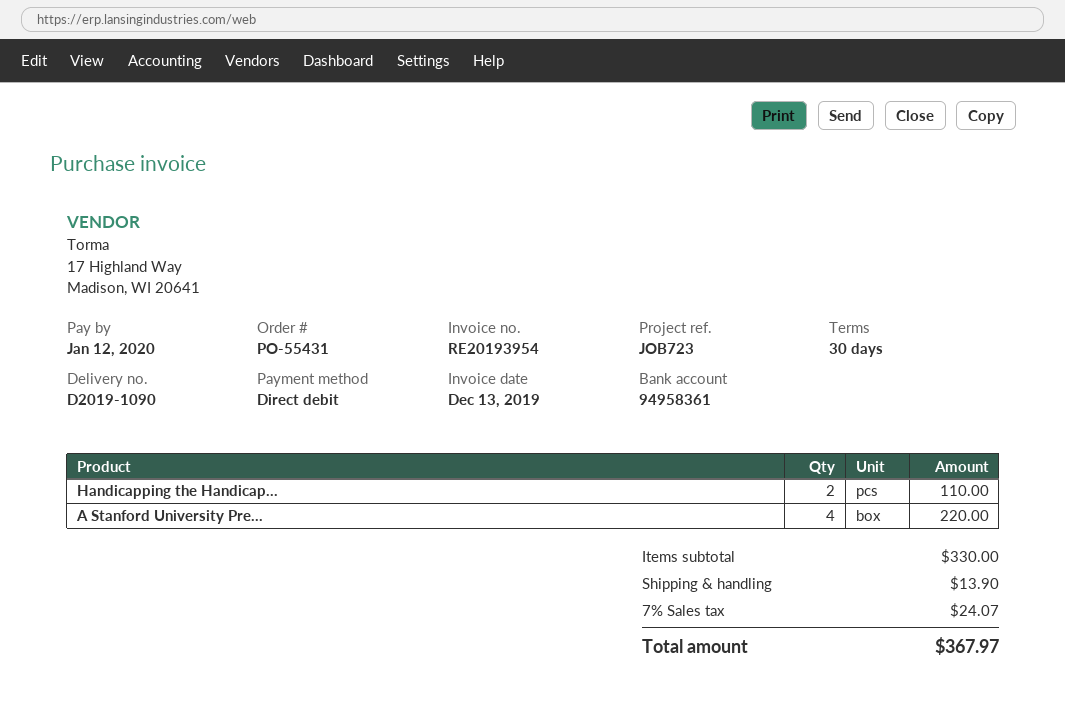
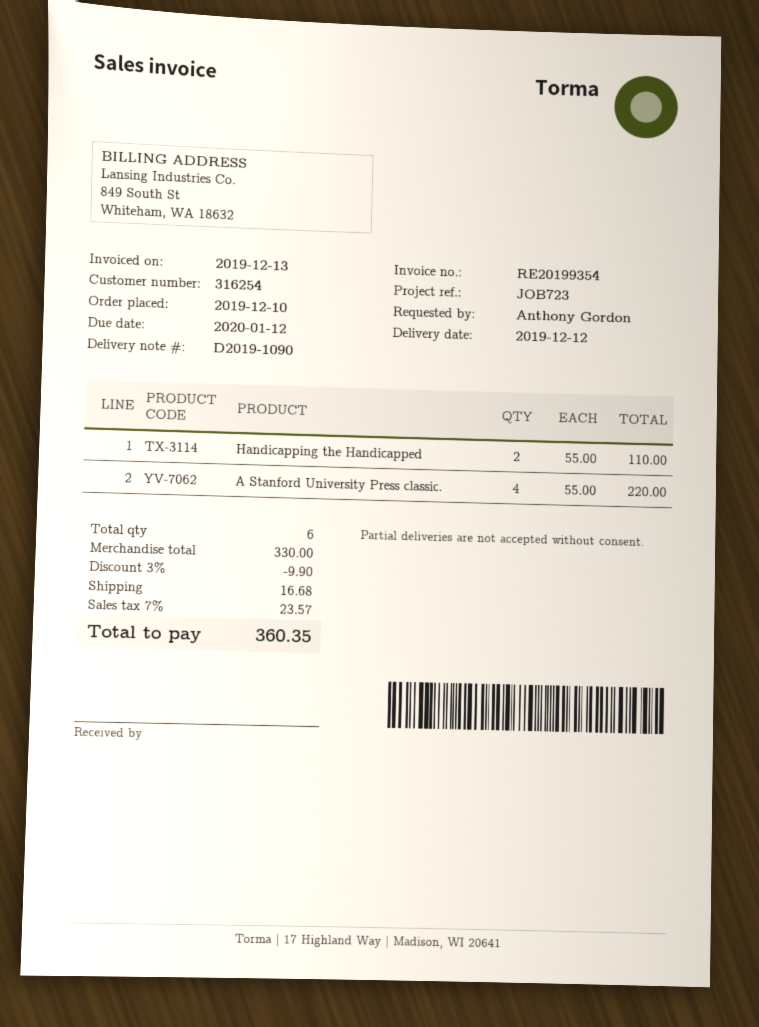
invoice number: RE20193954 -> RE20199354
discount: none -> 3% = 9.90
shipping: 13.90 -> 16.68
tax: 7% = 24.07 -> 7% = 23.57
total: 367.97 -> 360.35

